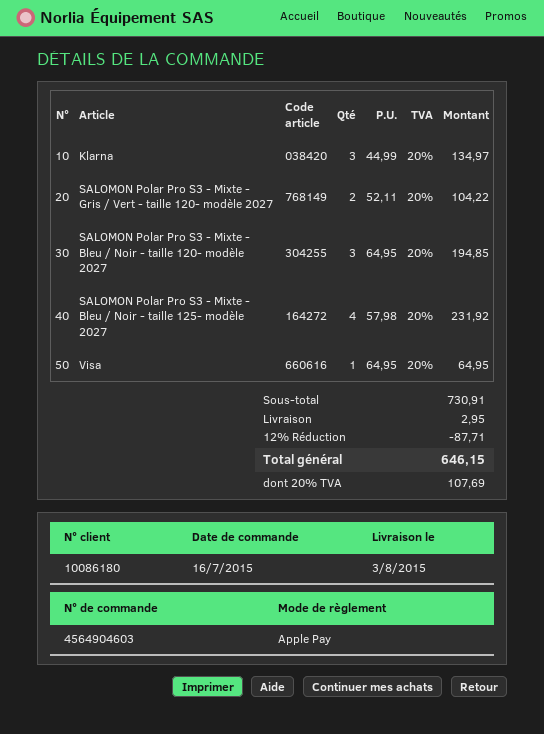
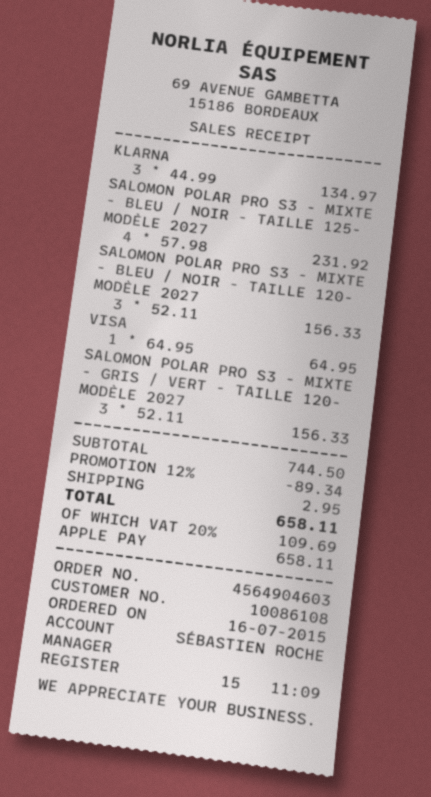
customer number: 10086180 -> 10086108
SALOMON Polar Pro S3 - Mixte - Gris / Vert - taille 120- modèle 2027: 2 x 52.11 = 104.22 -> 3 x 52.11 = 156.33
SALOMON Polar Pro S3 - Mixte - Bleu / Noir - taille 120- modèle 2027: 3 x 64.95 = 194.85 -> 3 x 52.11 = 156.33
subtotal: 730.91 -> 744.50
discount: 12% = 87.71 -> 12% = 89.34
tax: 20% = 107.69 -> 20% = 109.69
total: 646.15 -> 658.11

